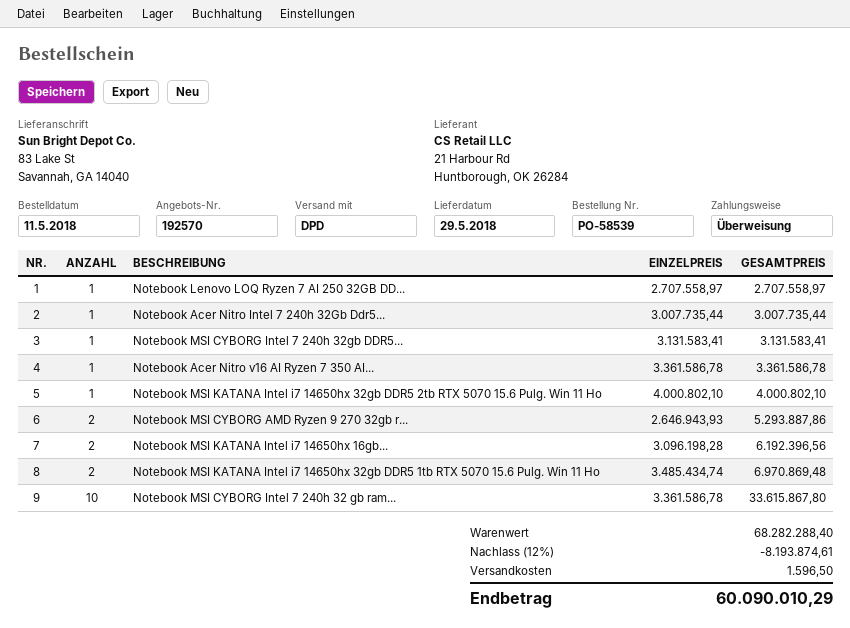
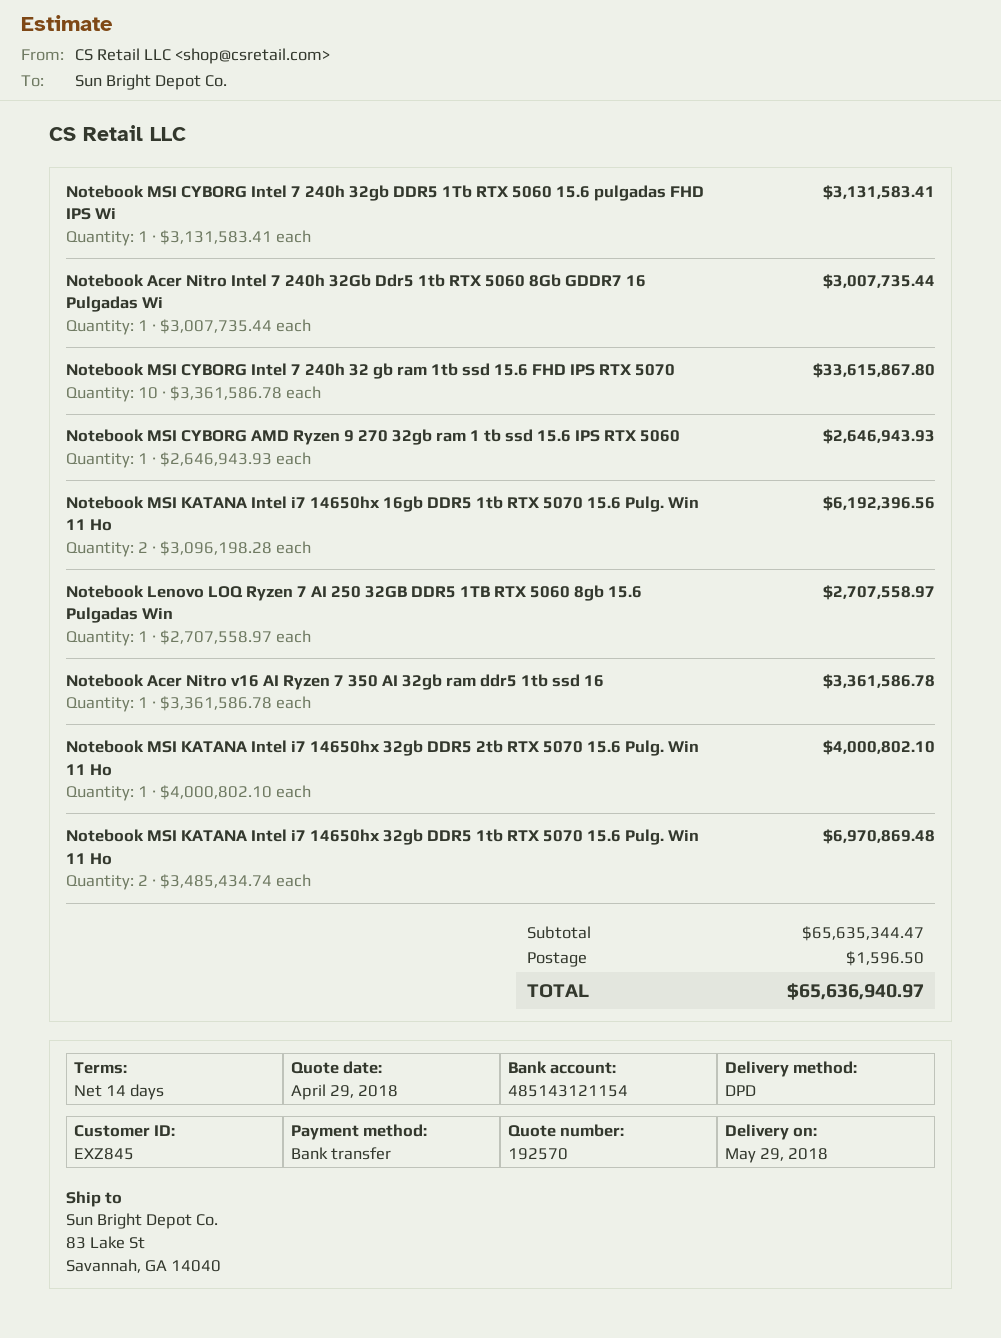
Notebook MSI CYBORG AMD Ryzen 9 270 32gb r...: 2 x 2646943.93 = 5293887.86 -> 1 x 2646943.93 = 2646943.93
subtotal: 68282288.40 -> 65635344.47
discount: 12% = 8193874.61 -> none
total: 60090010.29 -> 65636940.97

